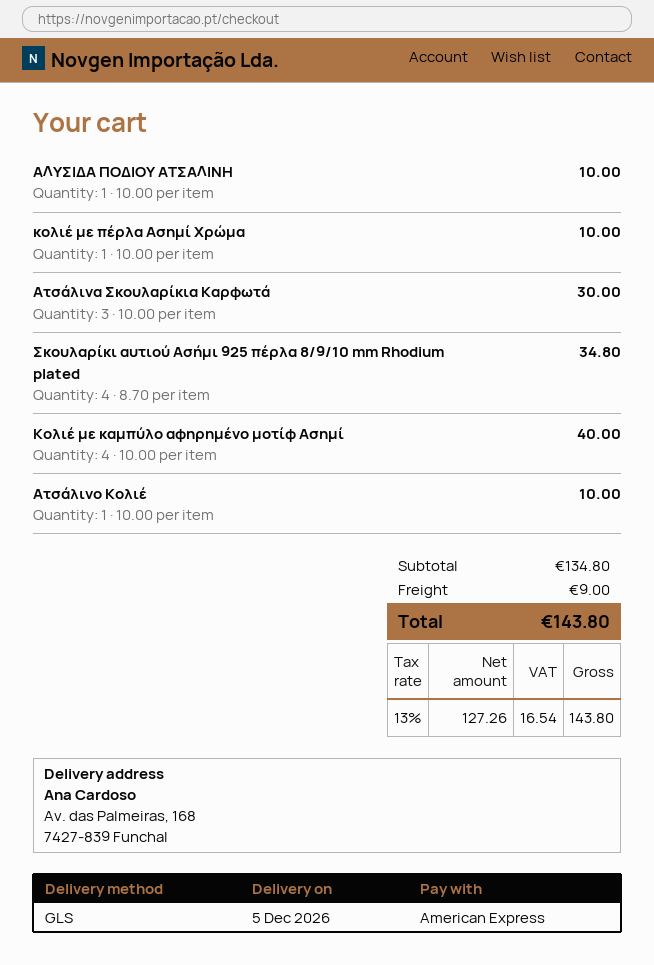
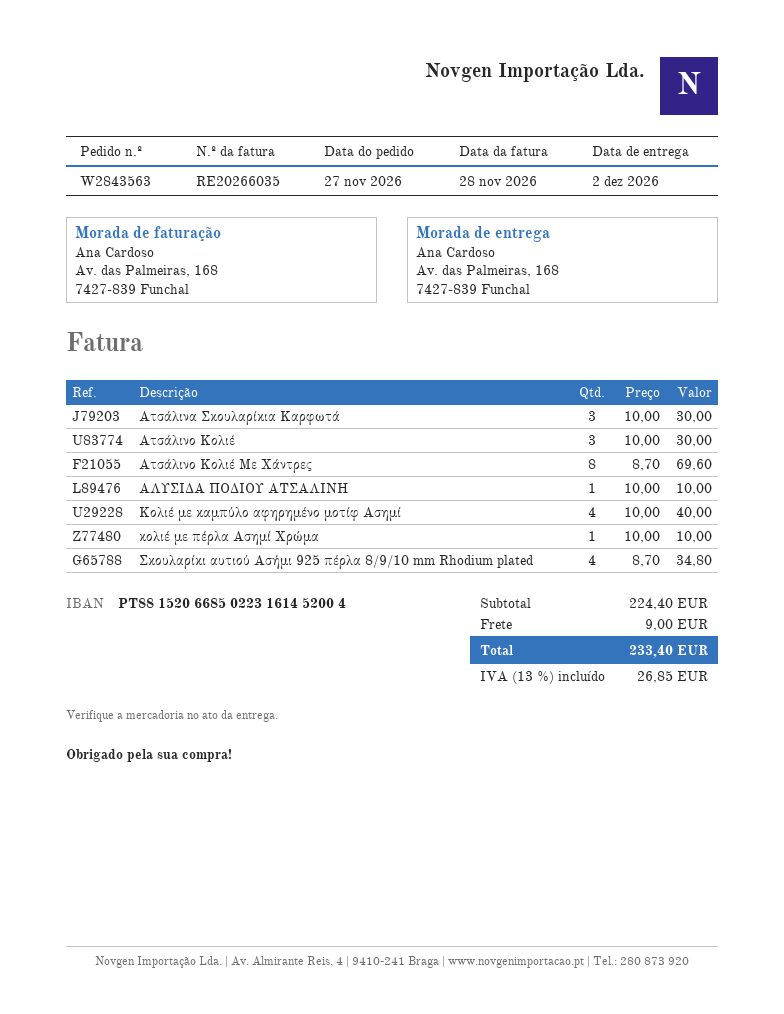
delivery date: 2026-12-05 -> 2026-12-02
Ατσάλινο Κολιέ: 1 x 10.00 = 10.00 -> 3 x 10.00 = 30.00
Ατσάλινο Κολιέ Με Χάντρες: none -> 8 x 8.70 = 69.60
subtotal: 134.80 -> 224.40
tax: 13% = 16.54 -> 13% = 26.85
total: 143.80 -> 233.40

